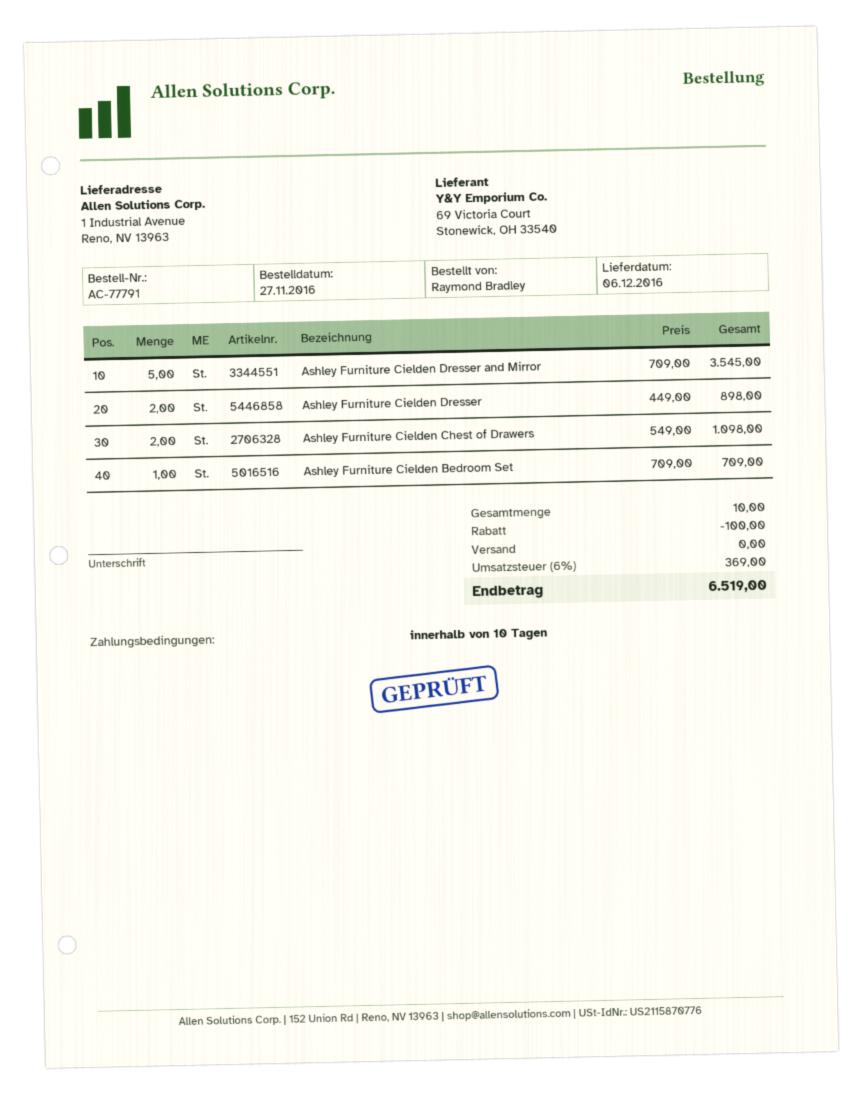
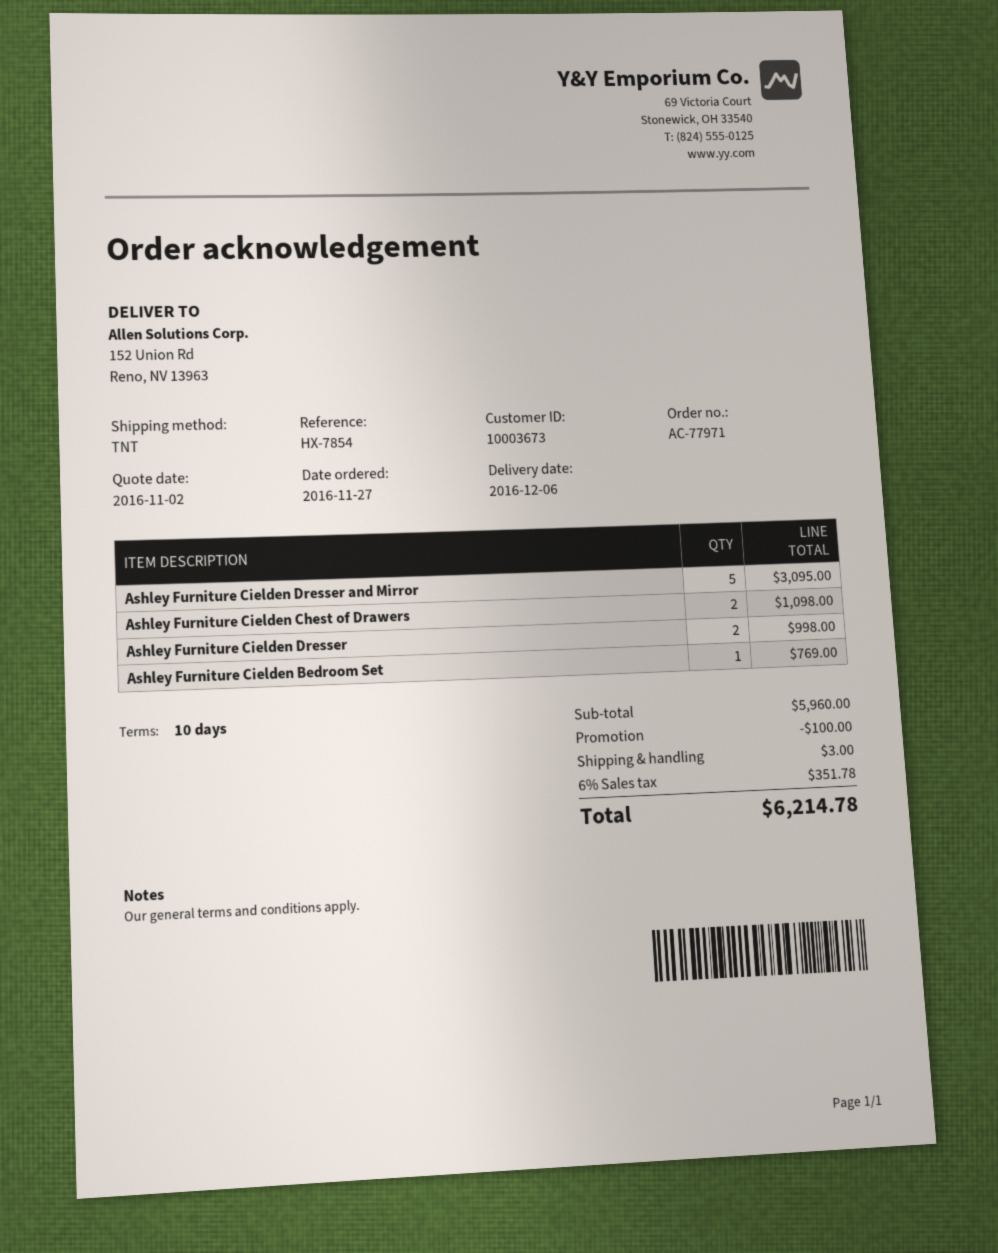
order number: AC-77791 -> AC-77971
ship to: 1 Industrial Avenue, Reno, NV 13963 -> 152 Union Rd, Reno, NV 13963
Ashley Furniture Cielden Dresser and Mirror: 5 for 3545.00 -> 5 for 3095.00
Ashley Furniture Cielden Dresser: 2 for 898.00 -> 2 for 998.00
Ashley Furniture Cielden Bedroom Set: 1 for 709.00 -> 1 for 769.00
shipping: 0.00 -> 3.00
tax: 6% = 369.00 -> 6% = 351.78
total: 6519.00 -> 6214.78

